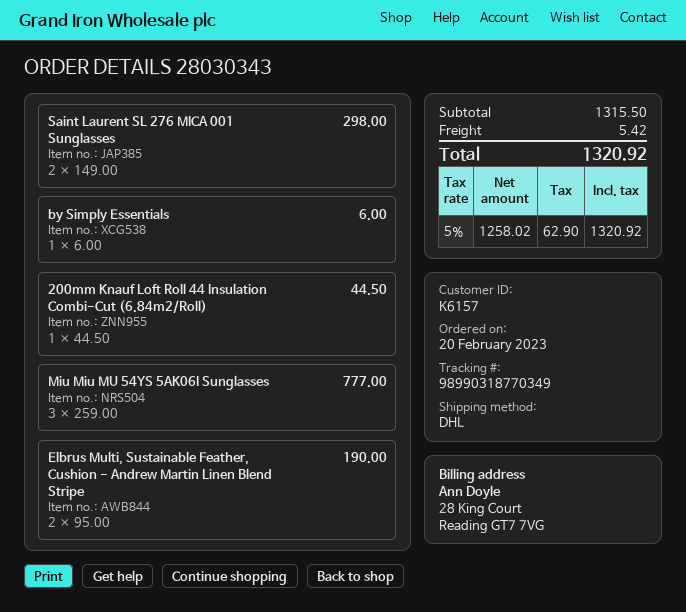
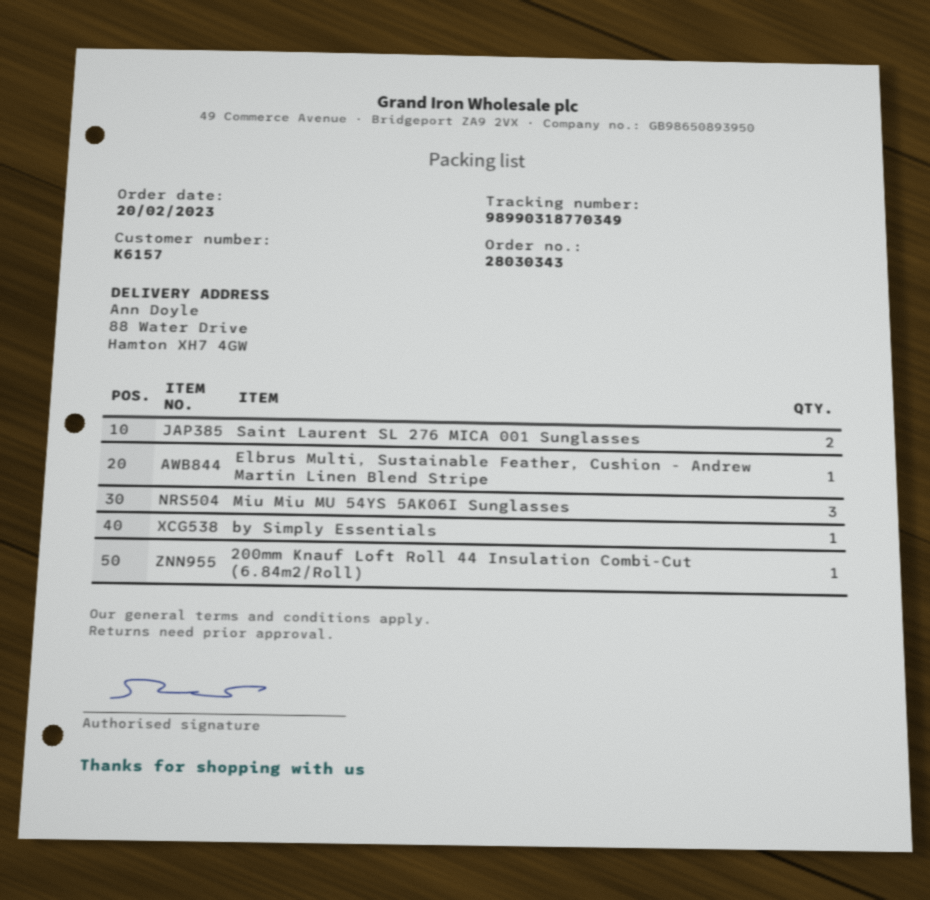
Elbrus Multi, Sustainable Feather, Cushion - Andrew Martin Linen Blend Stripe: 2 -> 1

